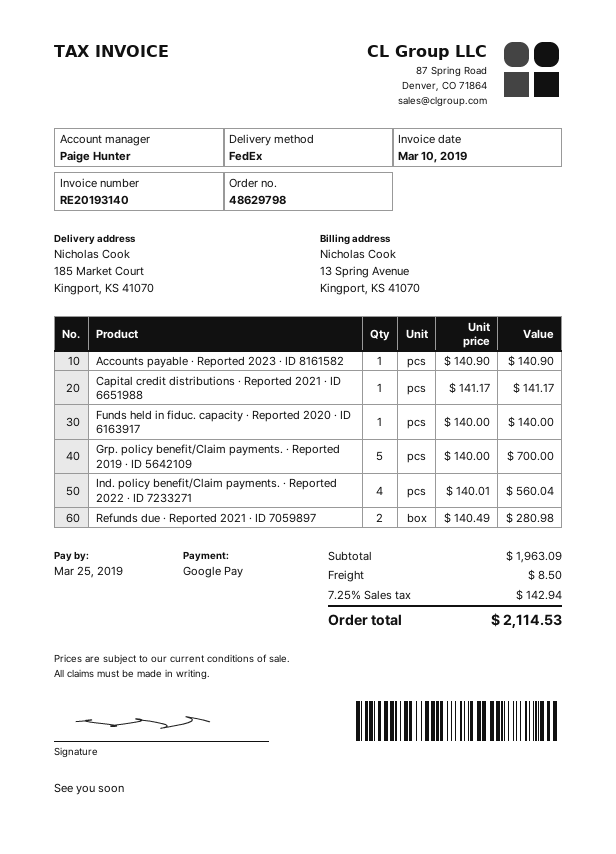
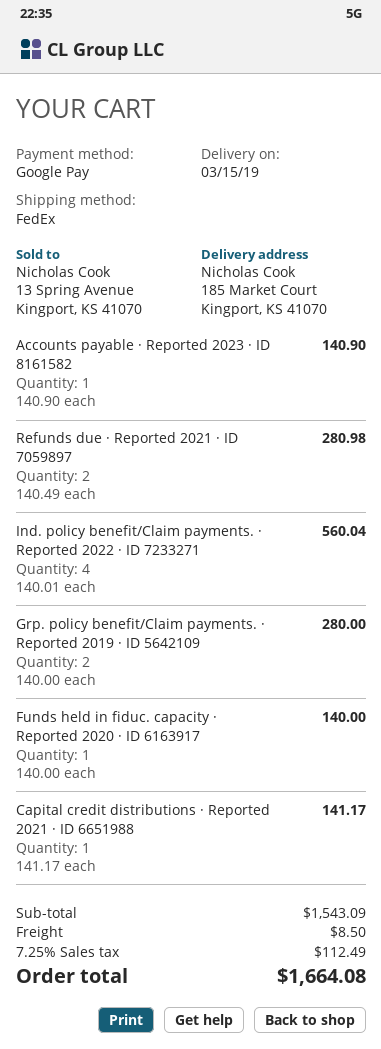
Grp. policy benefit/Claim payments. · Reported 2019 · ID 5642109: 5 x 140.00 = 700.00 -> 2 x 140.00 = 280.00
subtotal: 1963.09 -> 1543.09
tax: 7.25% = 142.94 -> 7.25% = 112.49
total: 2114.53 -> 1664.08

